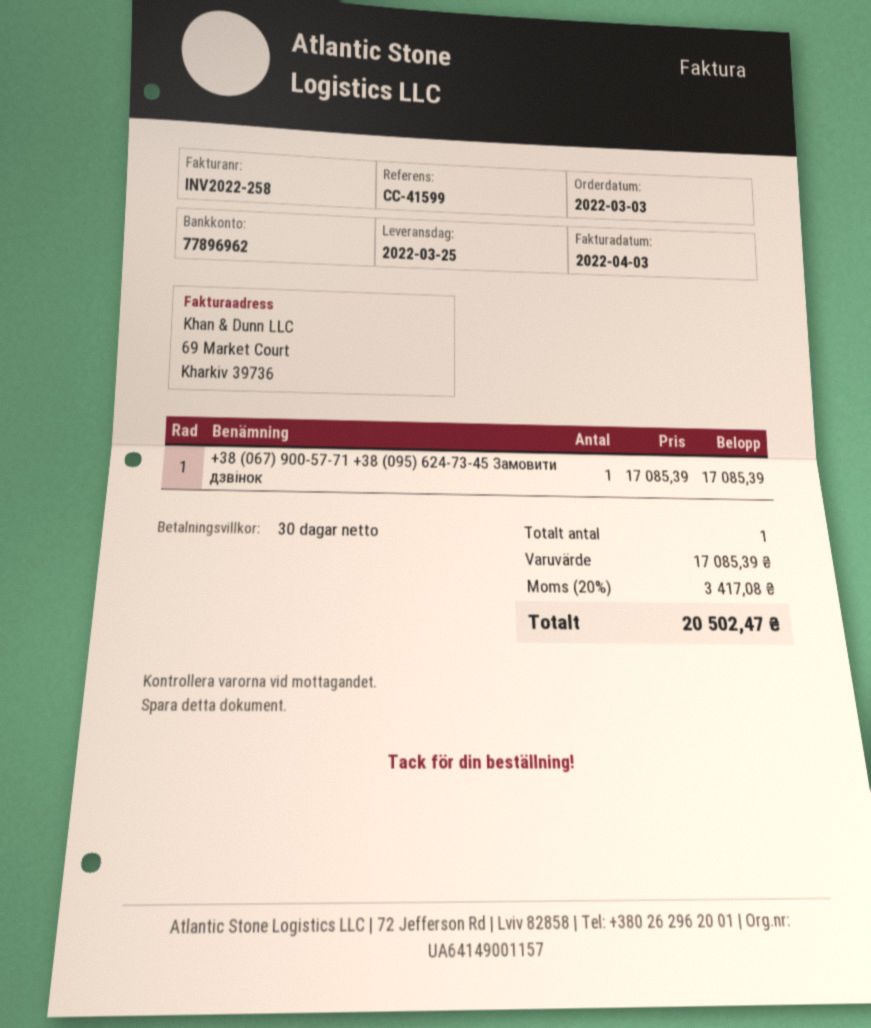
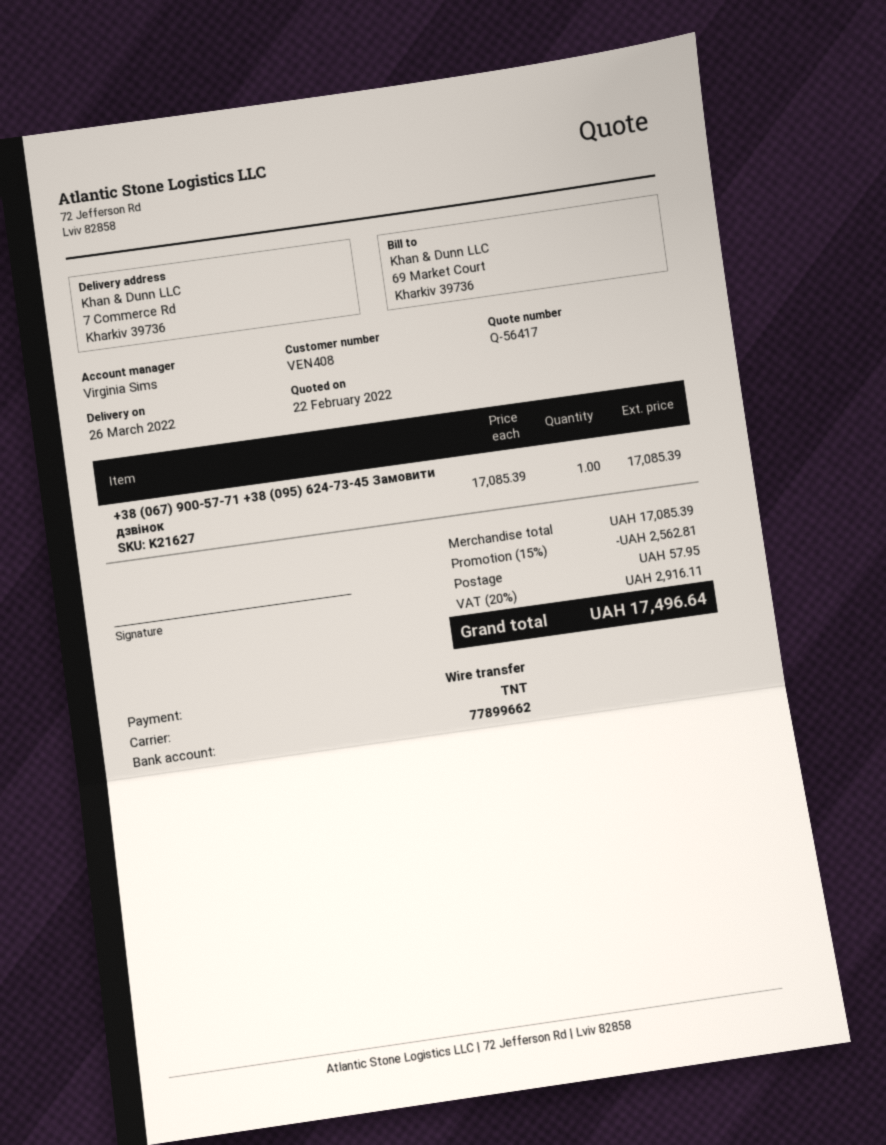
delivery date: 2022-03-25 -> 2022-03-26
bank account: 77896962 -> 77899662
discount: none -> 15% = 2562.81
shipping: none -> 57.95
tax: 20% = 3417.08 -> 20% = 2916.11
total: 20502.47 -> 17496.64

